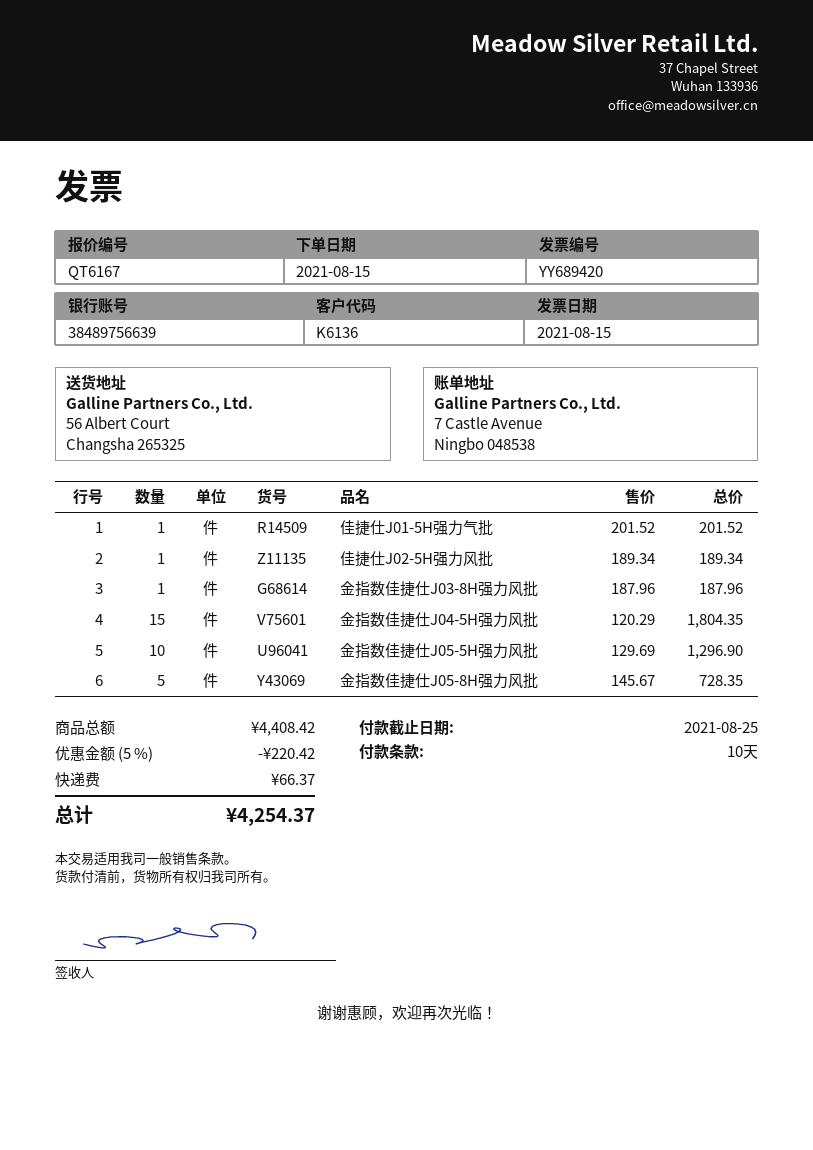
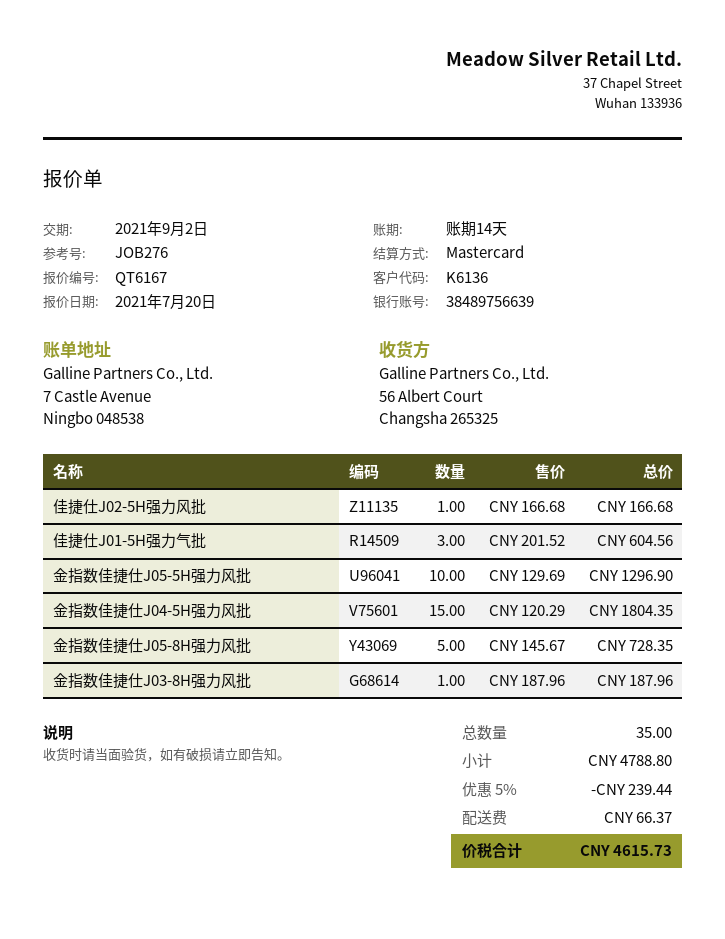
payment terms: 10 days -> 14 days
佳捷仕J01-5H强力气批: 1 x 201.52 = 201.52 -> 3 x 201.52 = 604.56
佳捷仕J02-5H强力风批: 1 x 189.34 = 189.34 -> 1 x 166.68 = 166.68
subtotal: 4408.42 -> 4788.80
discount: 5% = 220.42 -> 5% = 239.44
total: 4254.37 -> 4615.73

